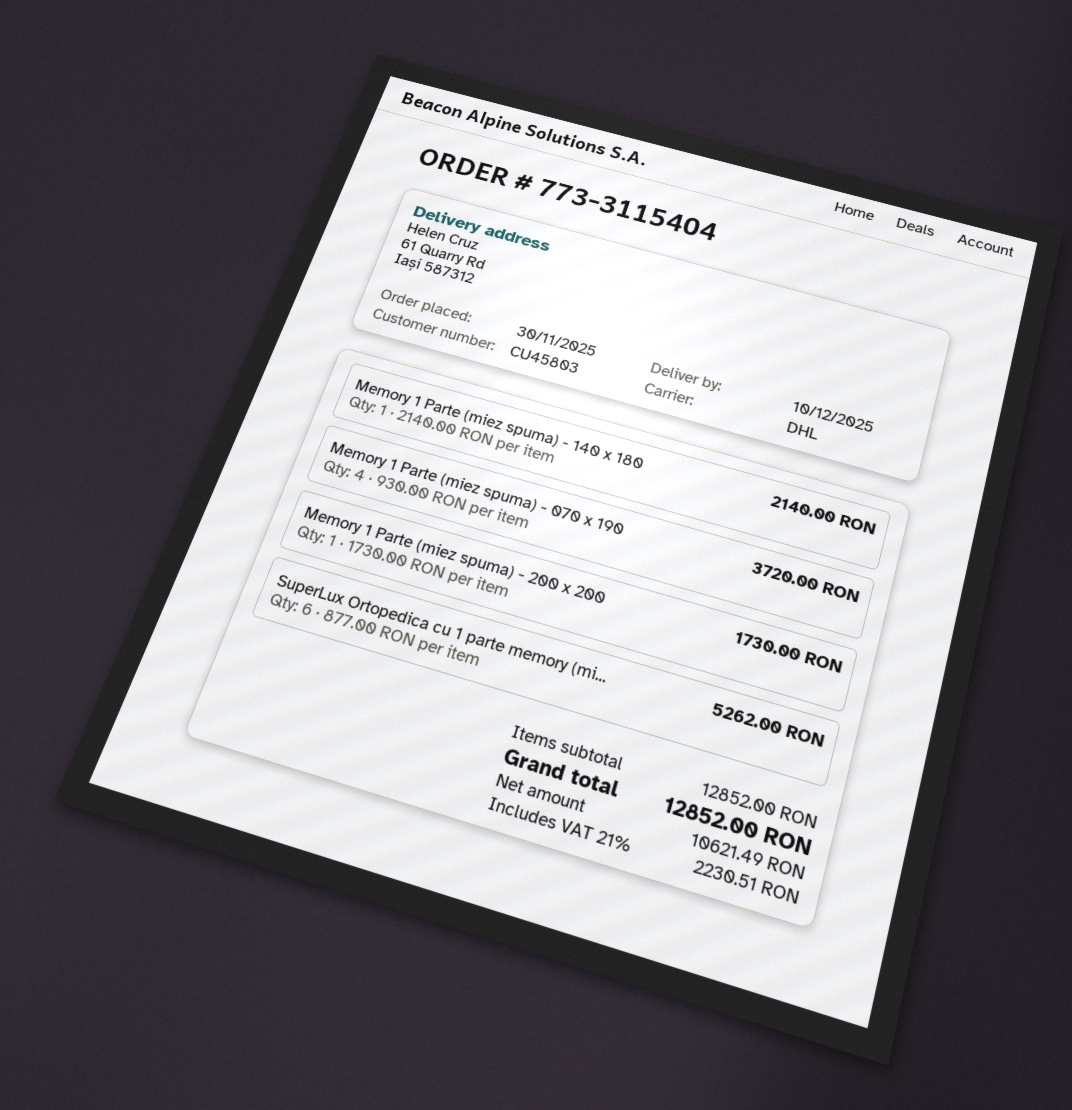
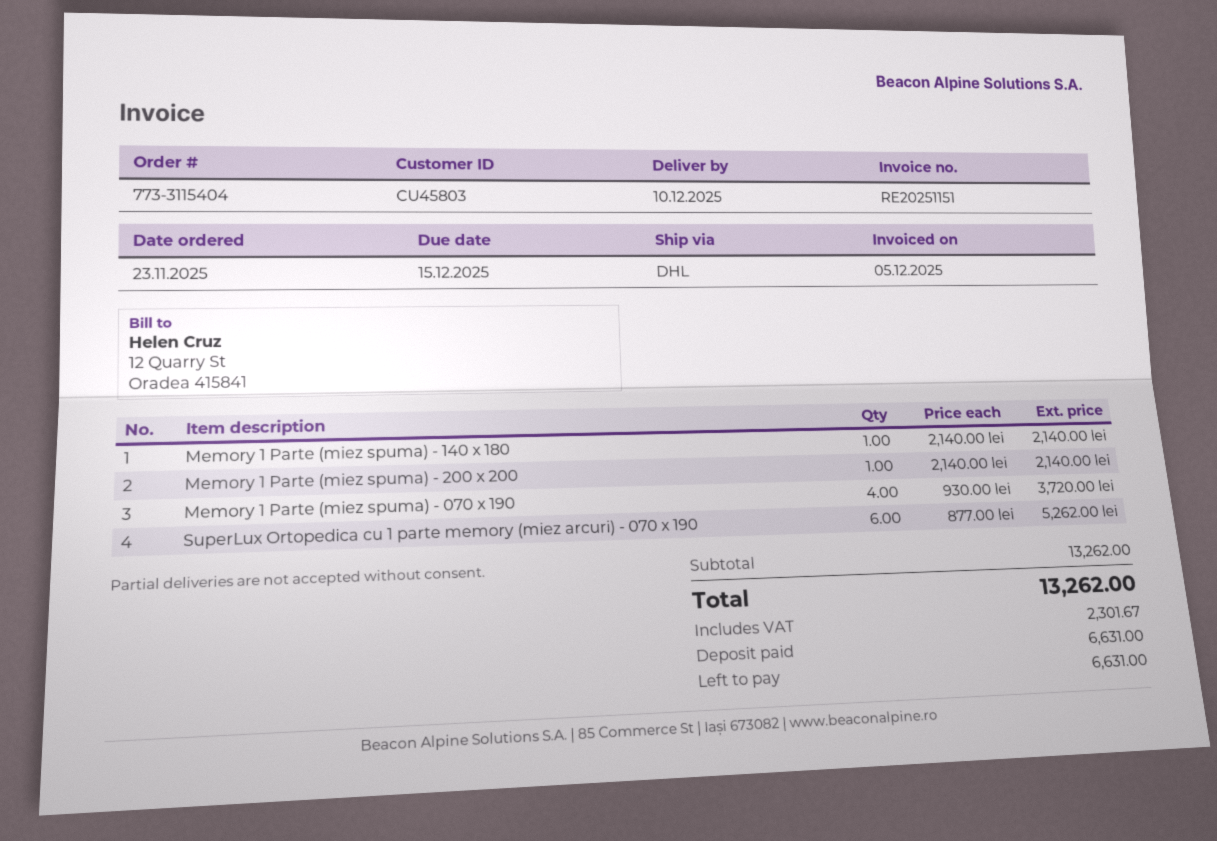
order date: 2025-11-30 -> 2025-11-23
Memory 1 Parte (miez spuma) - 200 x 200: 1 x 1730.00 = 1730.00 -> 1 x 2140.00 = 2140.00
subtotal: 12852.00 -> 13262.00
tax: 2230.51 -> 2301.67
total: 12852.00 -> 13262.00

